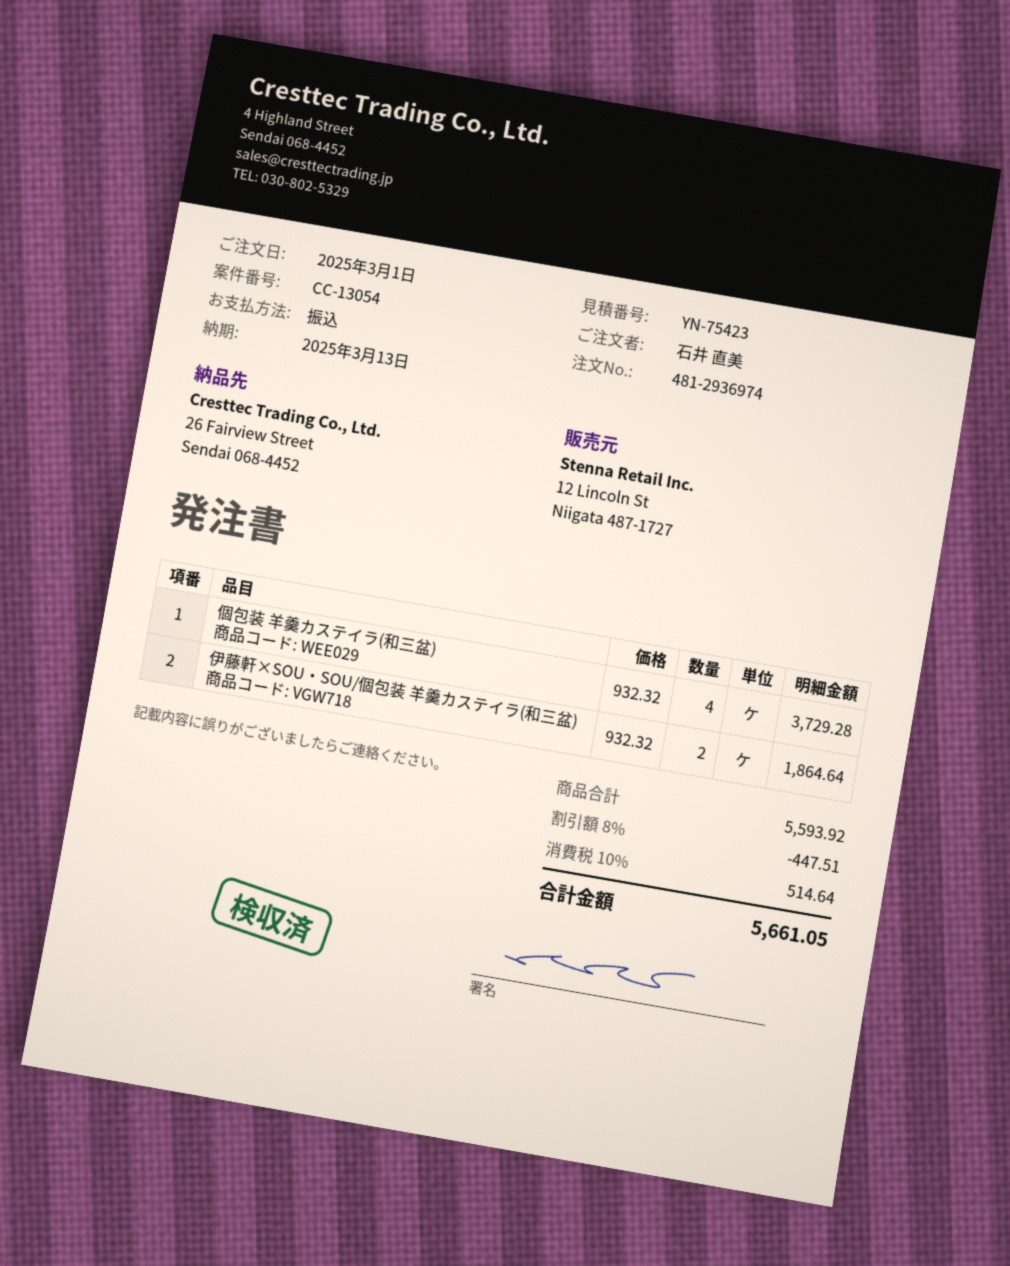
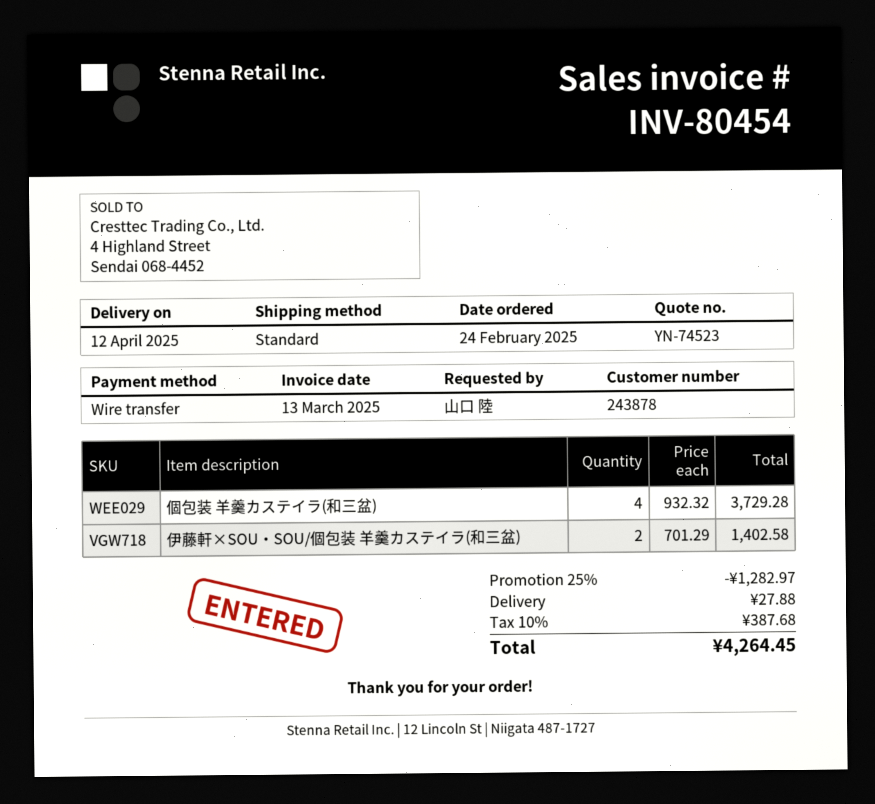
quote number: YN-75423 -> YN-74523
order date: 2025-03-01 -> 2025-02-24
delivery date: 2025-03-13 -> 2025-04-12
ordered by: 石井 直美 -> 山口 陸
伊藤軒×SOU・SOU/個包装 羊羹カステイラ(和三盆): 2 x 932.32 = 1864.64 -> 2 x 701.29 = 1402.58
discount: 8% = 447.51 -> 25% = 1282.97
shipping: none -> 27.88
tax: 10% = 514.64 -> 10% = 387.68
total: 5661.05 -> 4264.45

